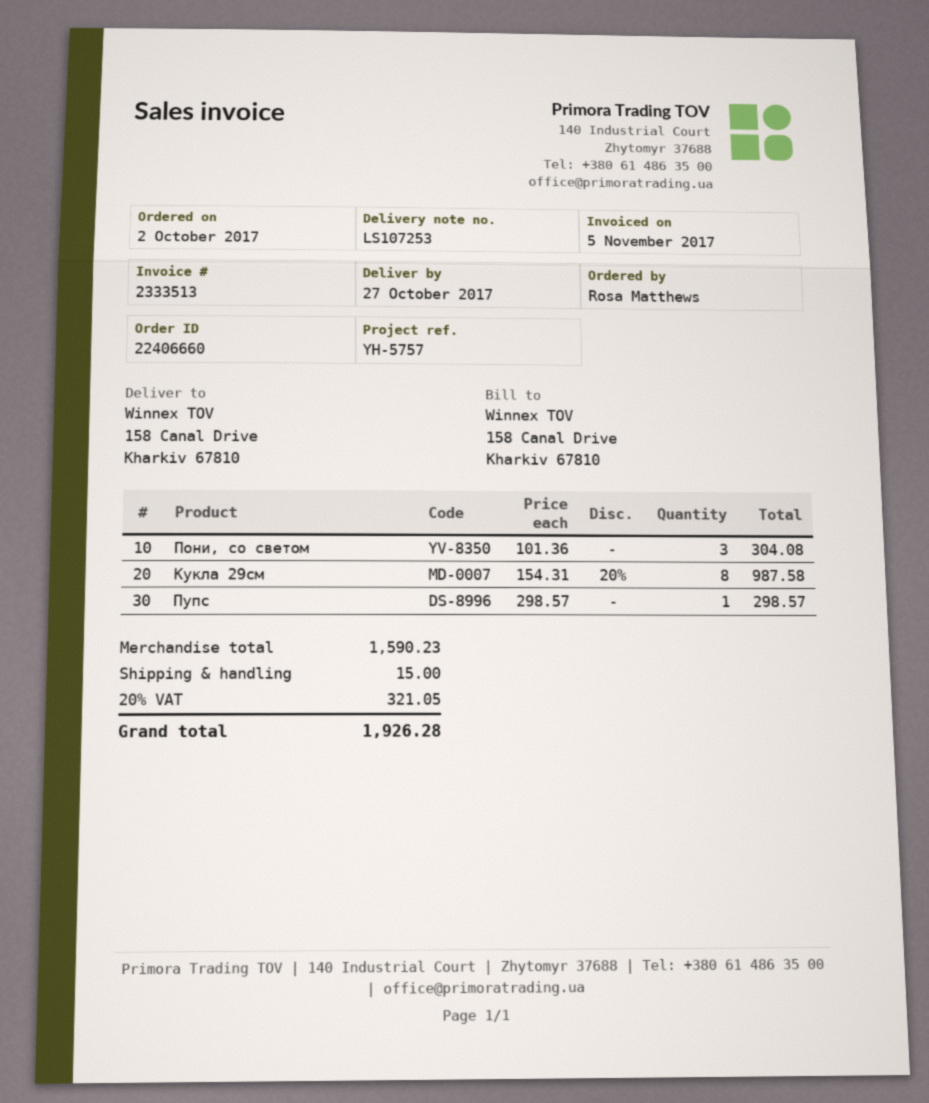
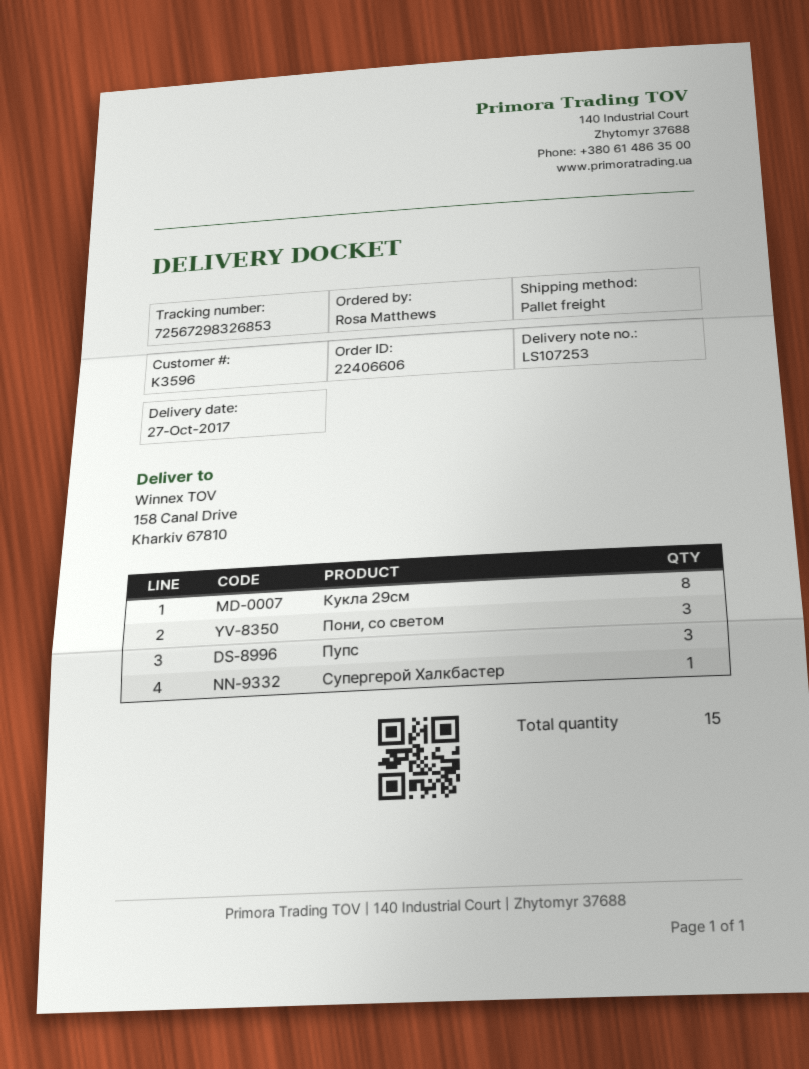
order number: 22406660 -> 22406606
Пупс: 1 -> 3
Супергерой Халкбастер: none -> 1

